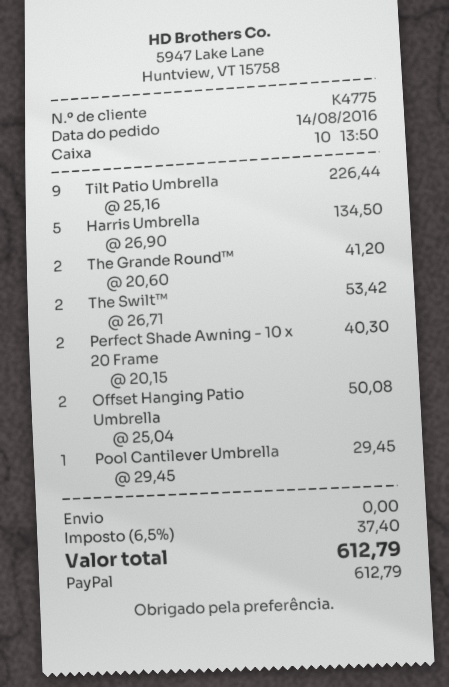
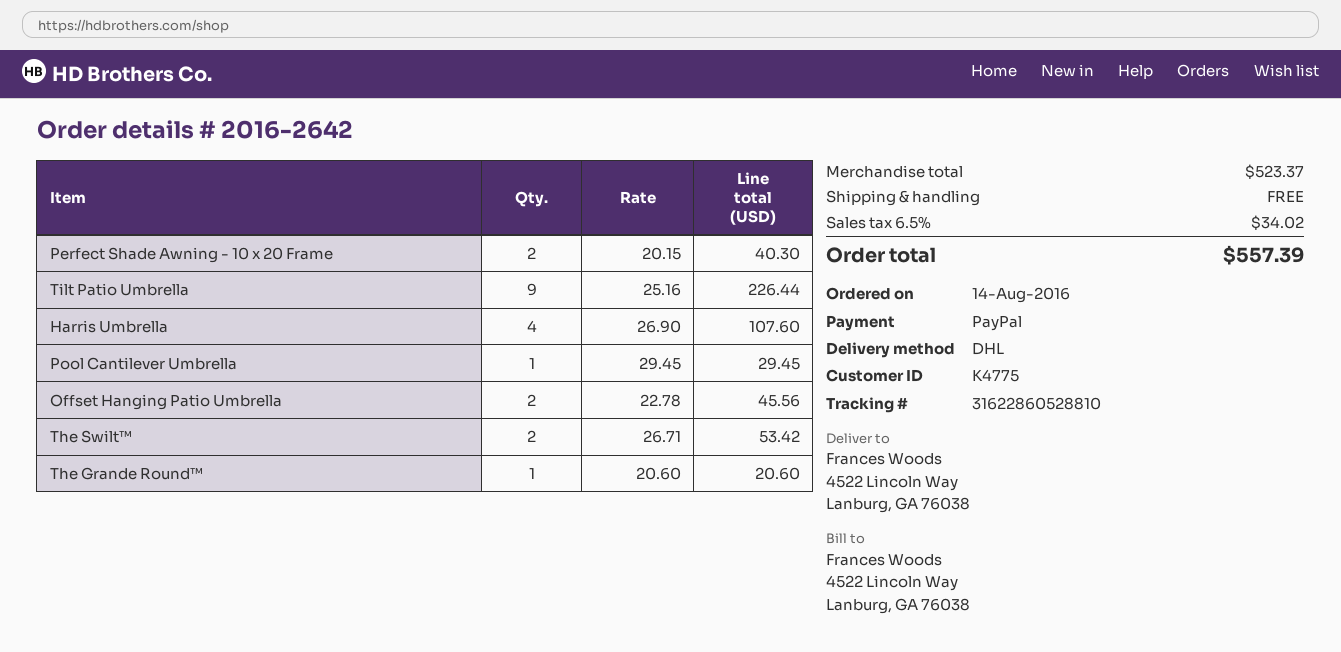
Harris Umbrella: 5 x 26.90 = 134.50 -> 4 x 26.90 = 107.60
The Grande Round™: 2 x 20.60 = 41.20 -> 1 x 20.60 = 20.60
Offset Hanging Patio Umbrella: 2 x 25.04 = 50.08 -> 2 x 22.78 = 45.56
tax: 6.5% = 37.40 -> 6.5% = 34.02
total: 612.79 -> 557.39

